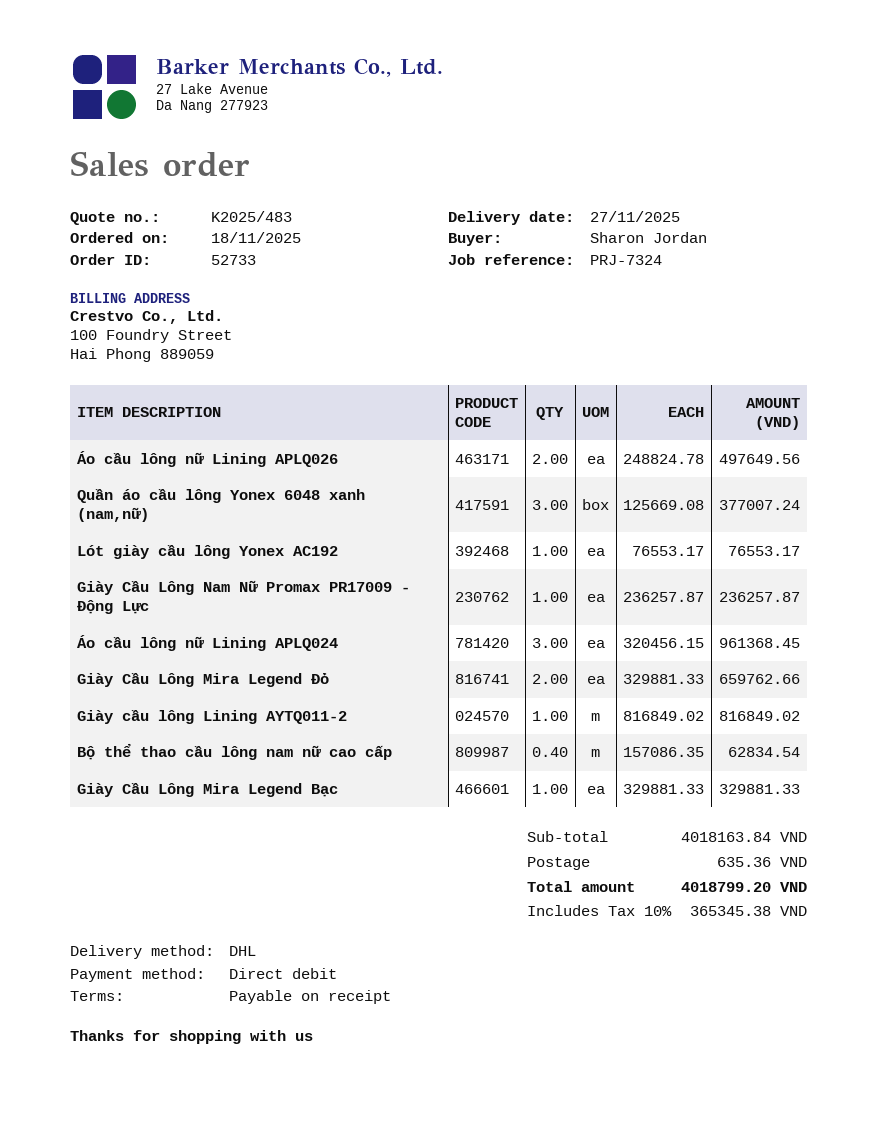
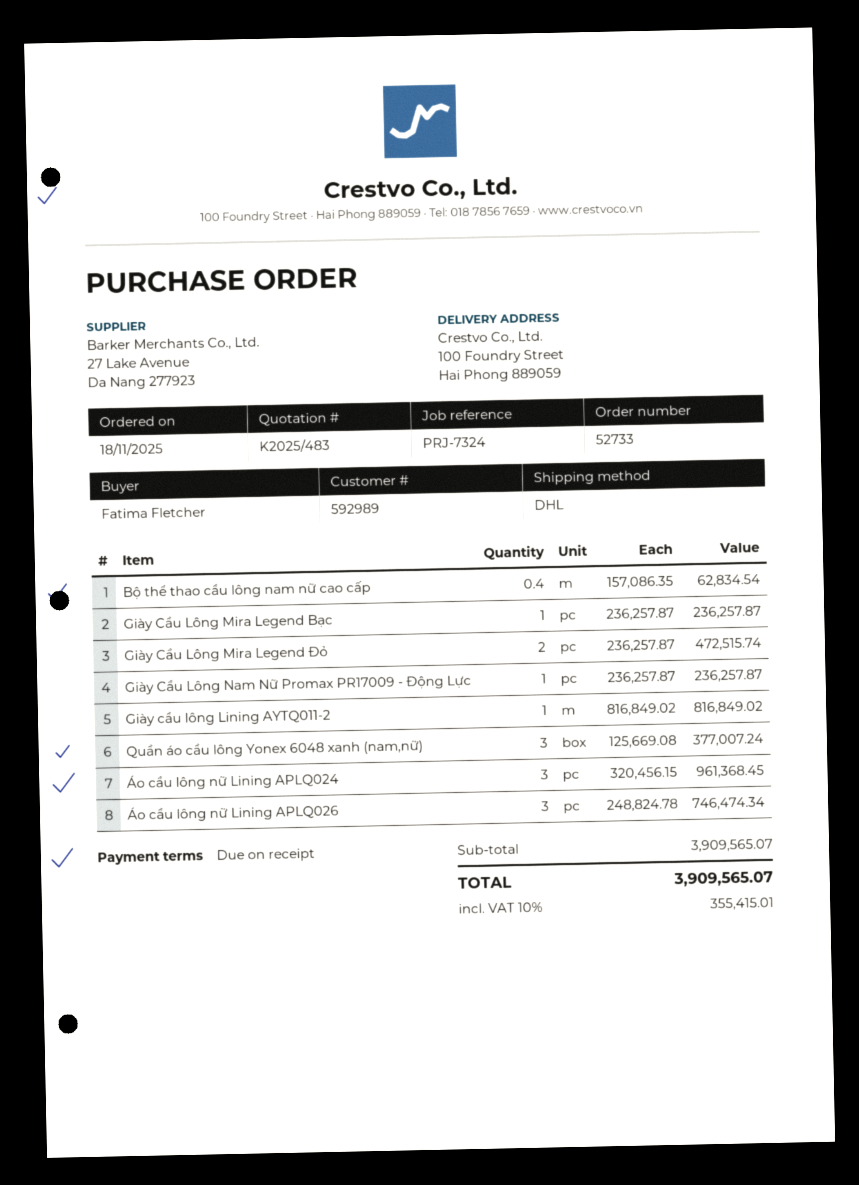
ordered by: Sharon Jordan -> Fatima Fletcher
Áo cầu lông nữ Lining APLQ026: 2 x 248824.78 = 497649.56 -> 3 x 248824.78 = 746474.34
Lót giày cầu lông Yonex AC192: 1 x 76553.17 = 76553.17 -> none
Giày Cầu Lông Mira Legend Đỏ: 2 x 329881.33 = 659762.66 -> 2 x 236257.87 = 472515.74
Giày Cầu Lông Mira Legend Bạc: 1 x 329881.33 = 329881.33 -> 1 x 236257.87 = 236257.87
subtotal: 4018163.84 -> 3909565.07
shipping: 635.36 -> none
tax: 10% = 365345.38 -> 10% = 355415.01
total: 4018799.20 -> 3909565.07

